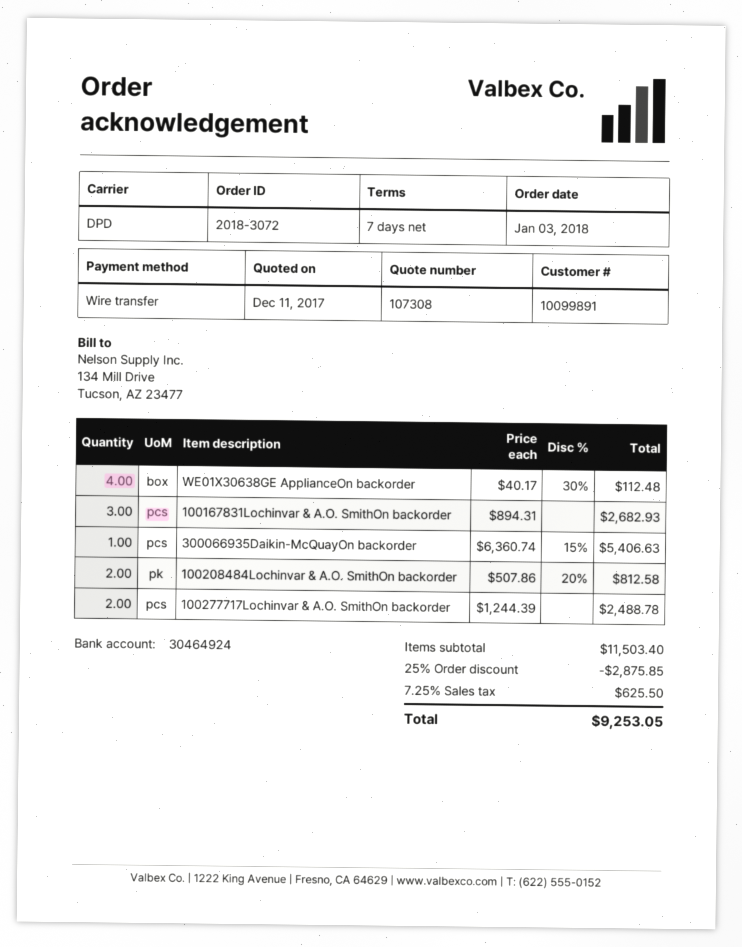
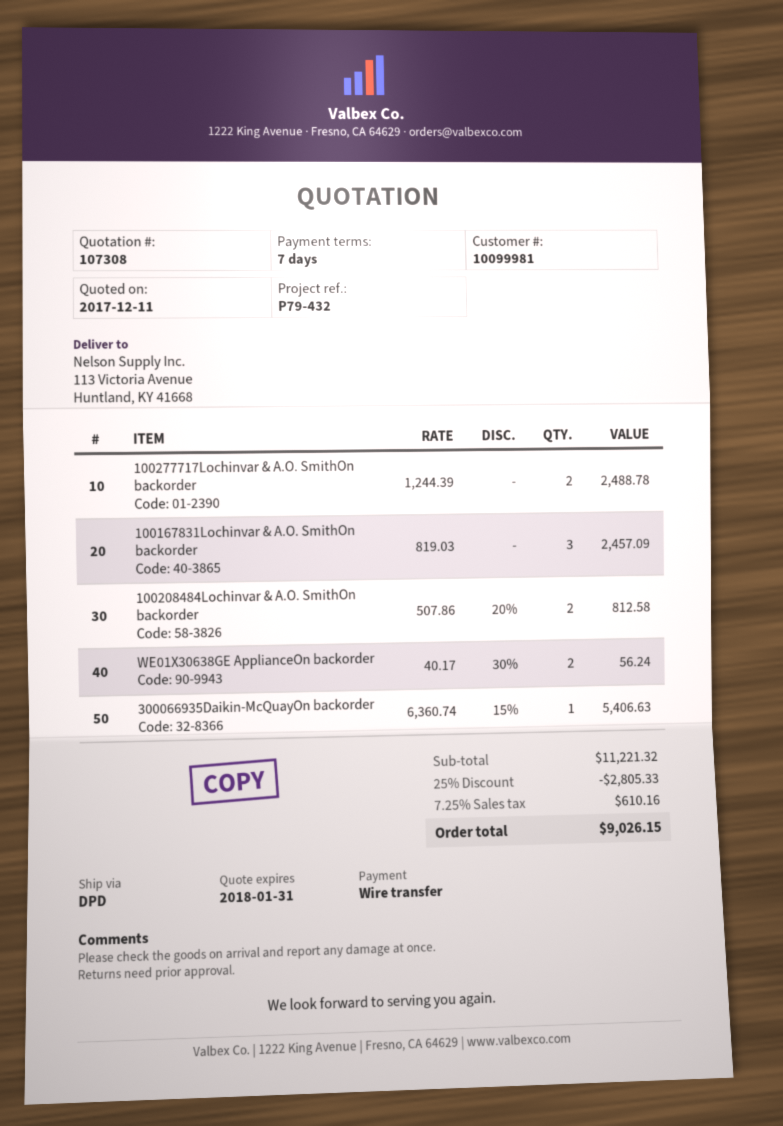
customer number: 10099891 -> 10099981
WE01X30638GE ApplianceOn backorder: 4 x 40.17 - 30% = 112.48 -> 2 x 40.17 - 30% = 56.24
100167831Lochinvar & A.O. SmithOn backorder: 3 x 894.31 = 2682.93 -> 3 x 819.03 = 2457.09
subtotal: 11503.40 -> 11221.32
discount: 25% = 2875.85 -> 25% = 2805.33
tax: 7.25% = 625.50 -> 7.25% = 610.16
total: 9253.05 -> 9026.15

